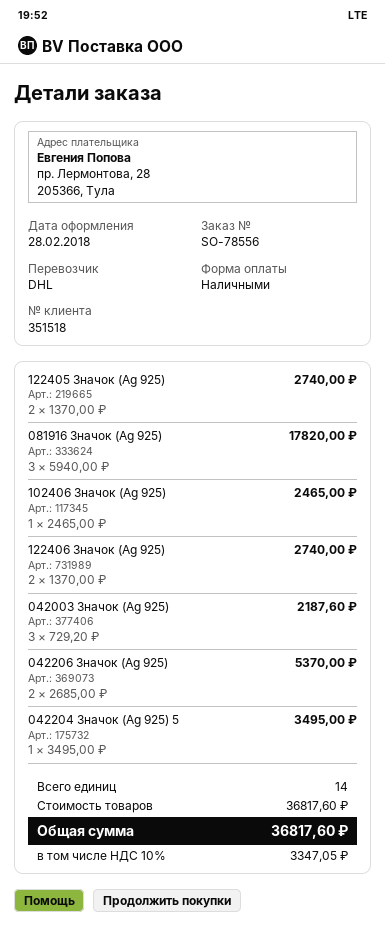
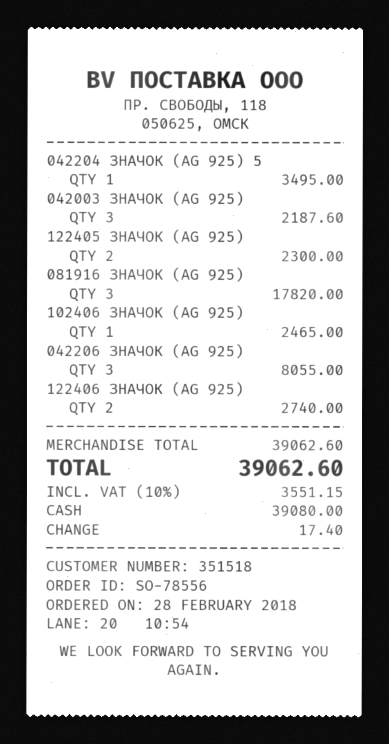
122405 Значок (Ag 925): 2 for 2740.00 -> 2 for 2300.00
042206 Значок (Ag 925): 2 for 5370.00 -> 3 for 8055.00
subtotal: 36817.60 -> 39062.60
tax: 10% = 3347.05 -> 10% = 3551.15
total: 36817.60 -> 39062.60

